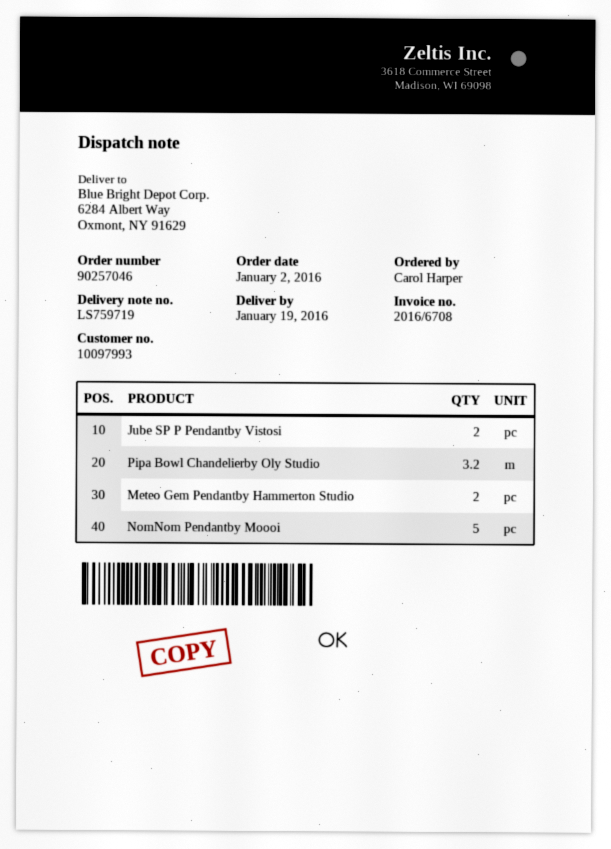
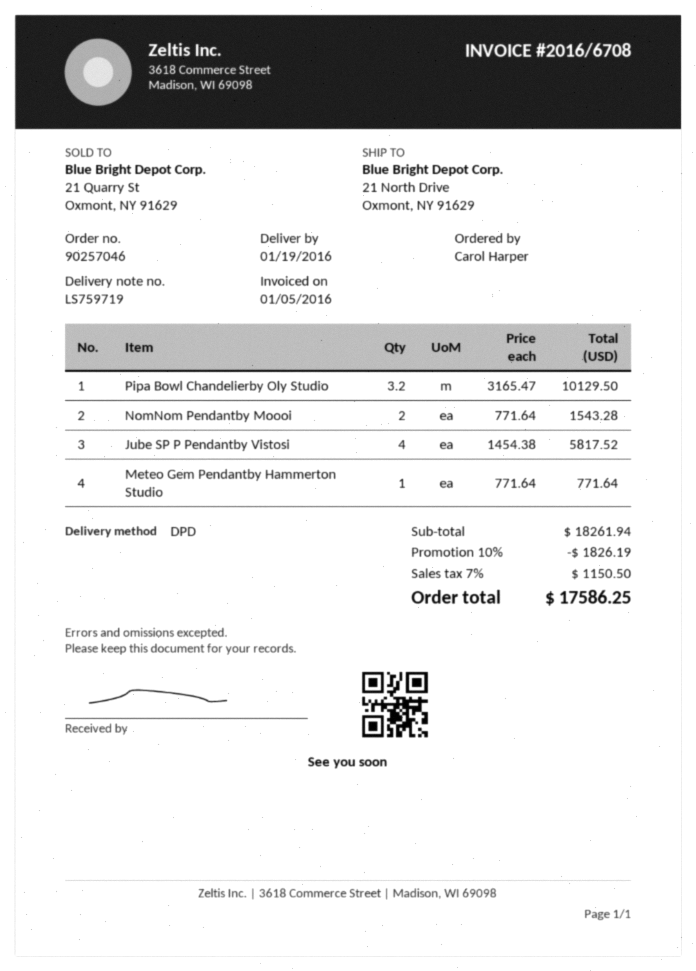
ship to: 6284 Albert Way, Oxmont, NY 91629 -> 21 North Drive, Oxmont, NY 91629
Jube SP P Pendantby Vistosi: 2 -> 4
Meteo Gem Pendantby Hammerton Studio: 2 -> 1
NomNom Pendantby Moooi: 5 -> 2

